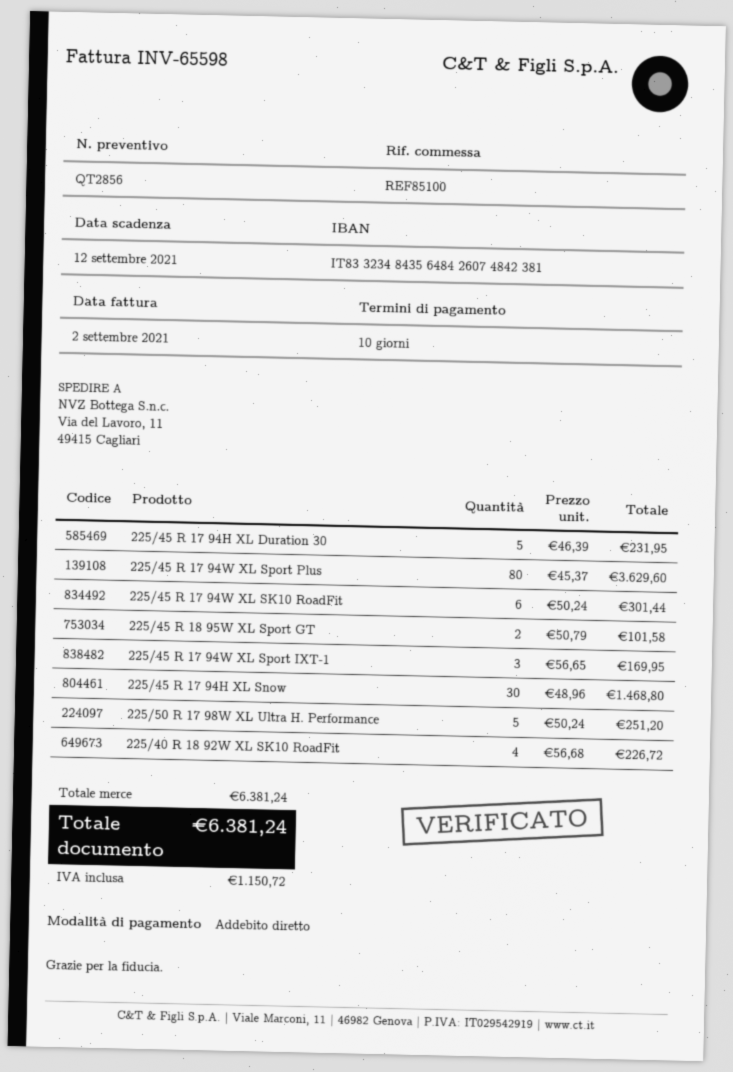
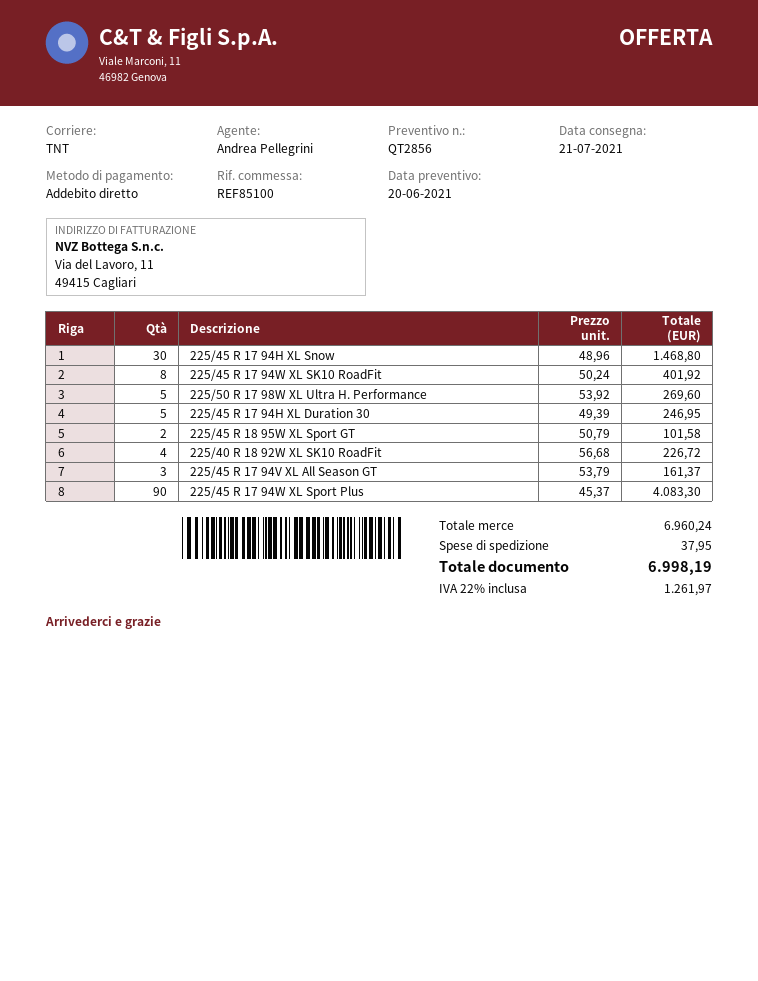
225/45 R 17 94H XL Duration 30: 5 x 46.39 = 231.95 -> 5 x 49.39 = 246.95
225/45 R 17 94W XL Sport Plus: 80 x 45.37 = 3629.60 -> 90 x 45.37 = 4083.30
225/45 R 17 94W XL SK10 RoadFit: 6 x 50.24 = 301.44 -> 8 x 50.24 = 401.92
225/45 R 17 94W XL Sport IXT-1: 3 x 56.65 = 169.95 -> none
225/50 R 17 98W XL Ultra H. Performance: 5 x 50.24 = 251.20 -> 5 x 53.92 = 269.60
225/45 R 17 94V XL All Season GT: none -> 3 x 53.79 = 161.37
subtotal: 6381.24 -> 6960.24
shipping: none -> 37.95
tax: 1150.72 -> 1261.97
total: 6381.24 -> 6998.19

